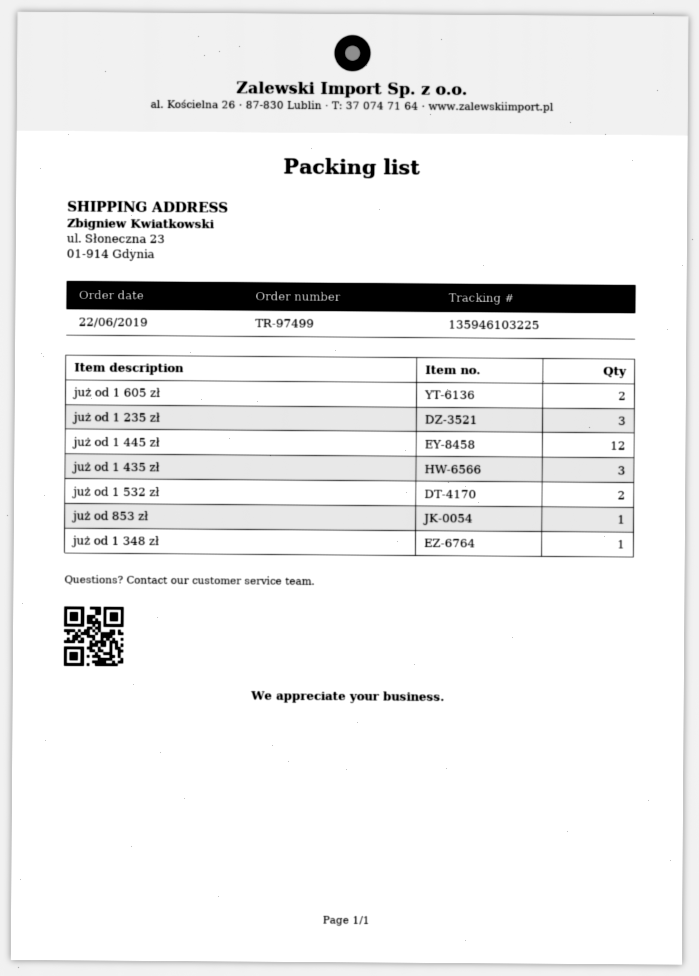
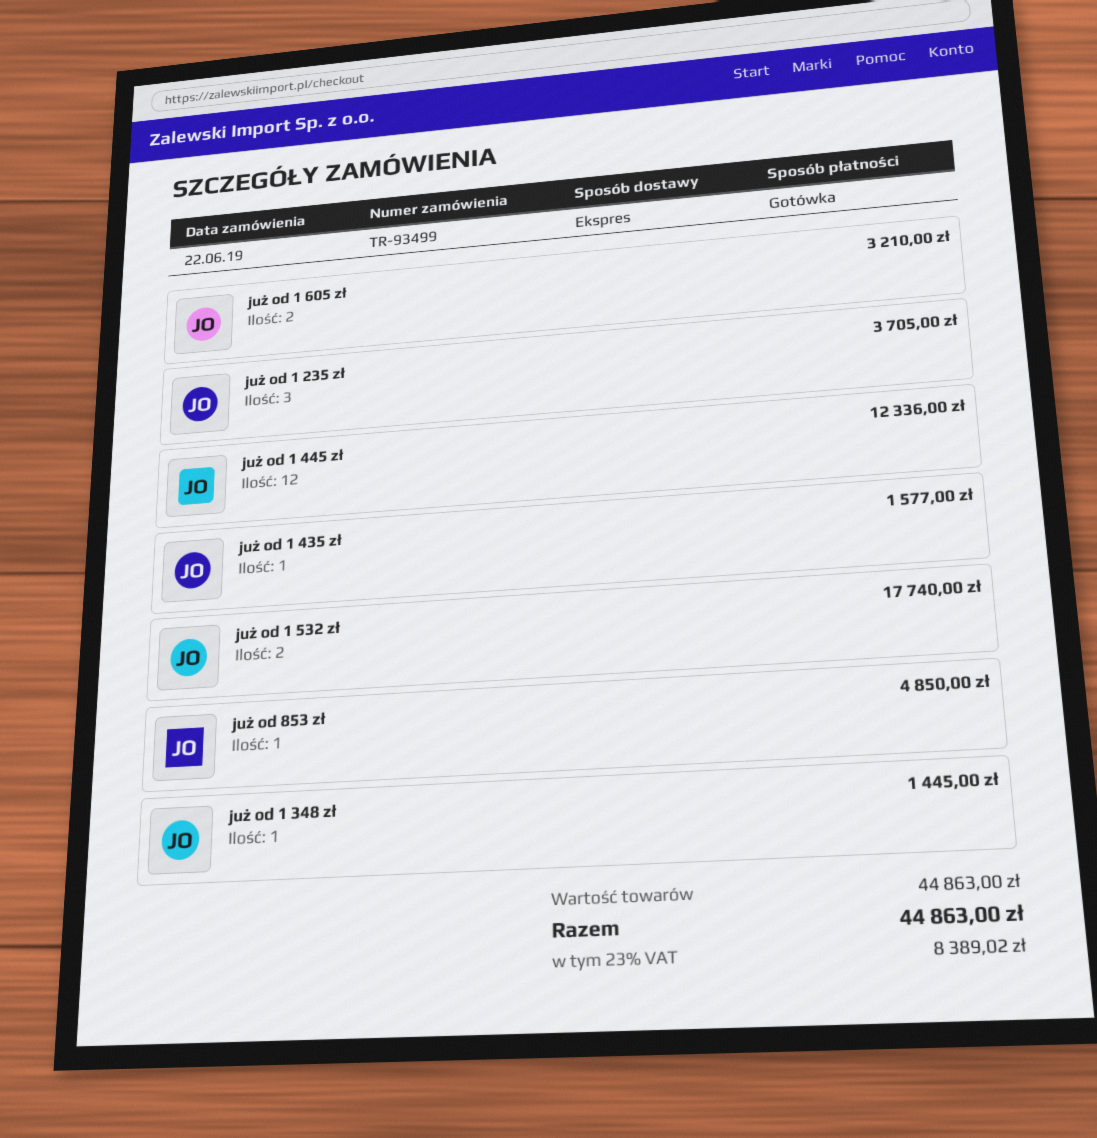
order number: TR-97499 -> TR-93499
już od 1 435 zł: 3 -> 1

